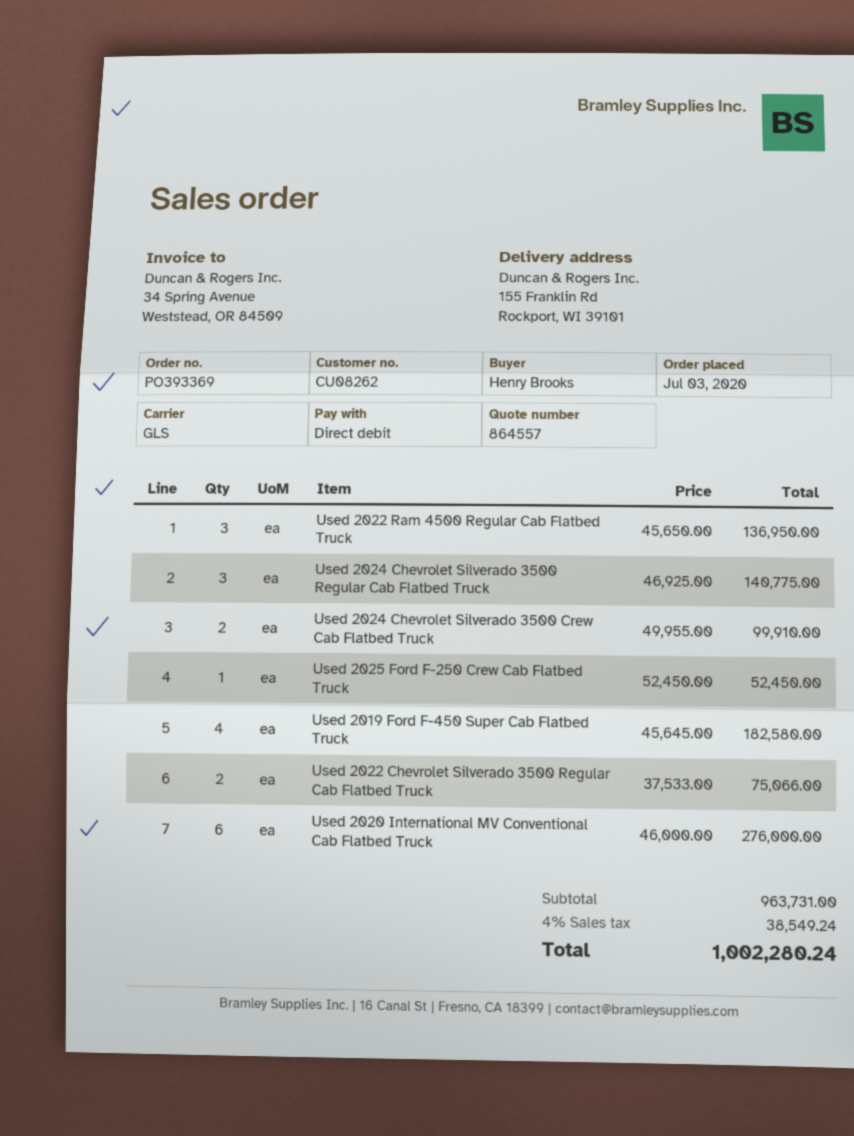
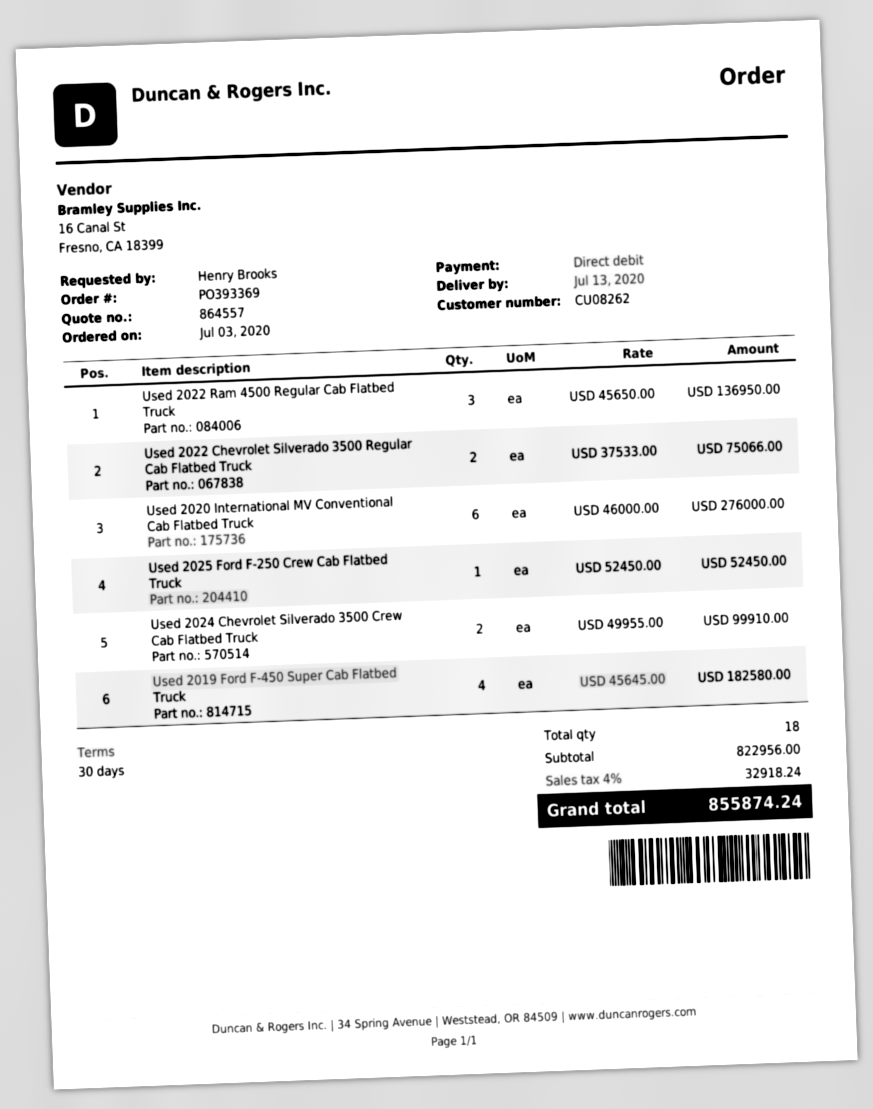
Used 2024 Chevrolet Silverado 3500 Regular Cab Flatbed Truck: 3 x 46925.00 = 140775.00 -> none
subtotal: 963731.00 -> 822956.00
tax: 4% = 38549.24 -> 4% = 32918.24
total: 1002280.24 -> 855874.24

